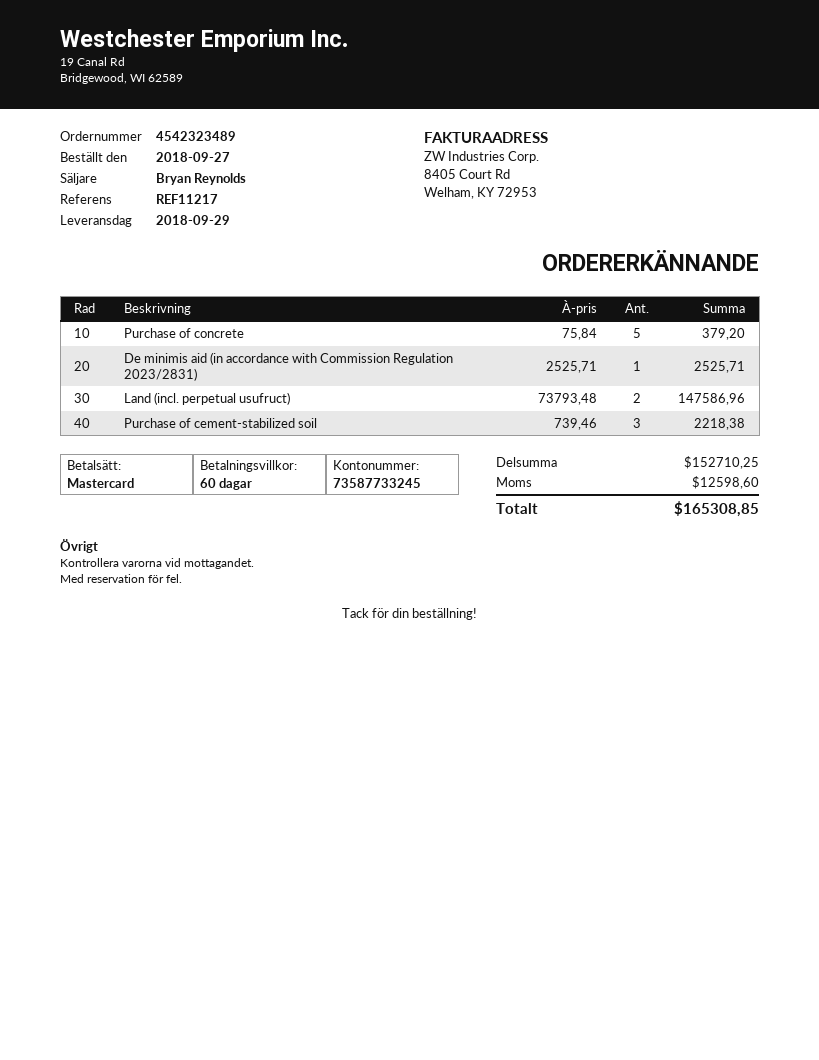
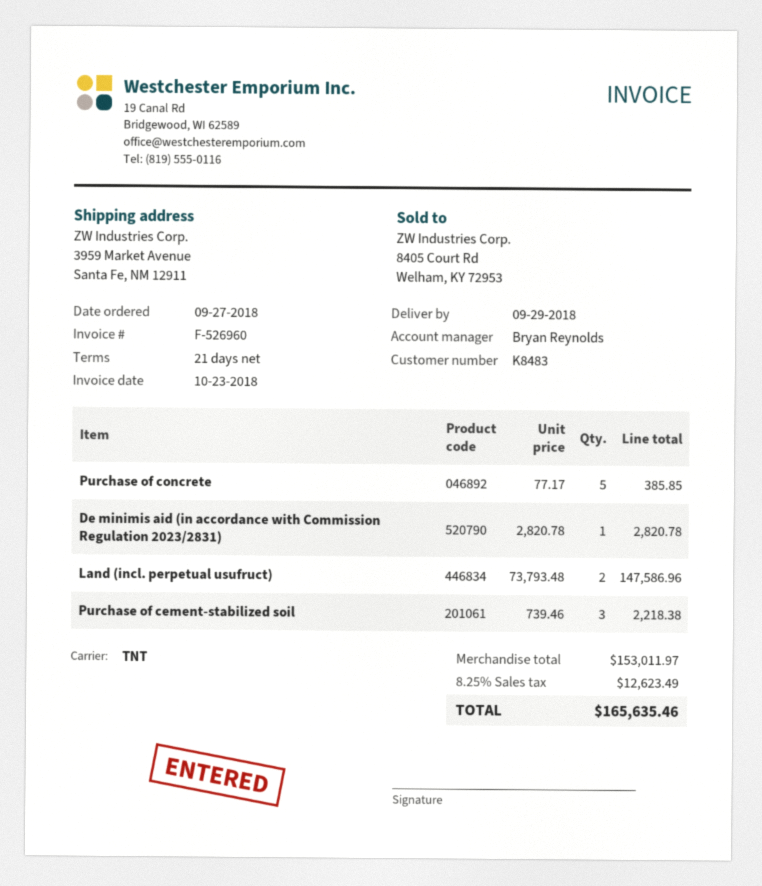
payment terms: 60 days -> 21 days
Purchase of concrete: 5 x 75.84 = 379.20 -> 5 x 77.17 = 385.85
De minimis aid (in accordance with Commission Regulation 2023/2831): 1 x 2525.71 = 2525.71 -> 1 x 2820.78 = 2820.78
subtotal: 152710.25 -> 153011.97
tax: 12598.60 -> 12623.49
total: 165308.85 -> 165635.46

